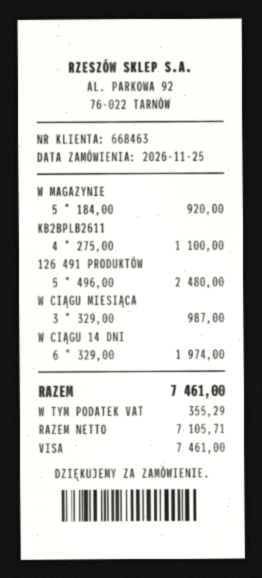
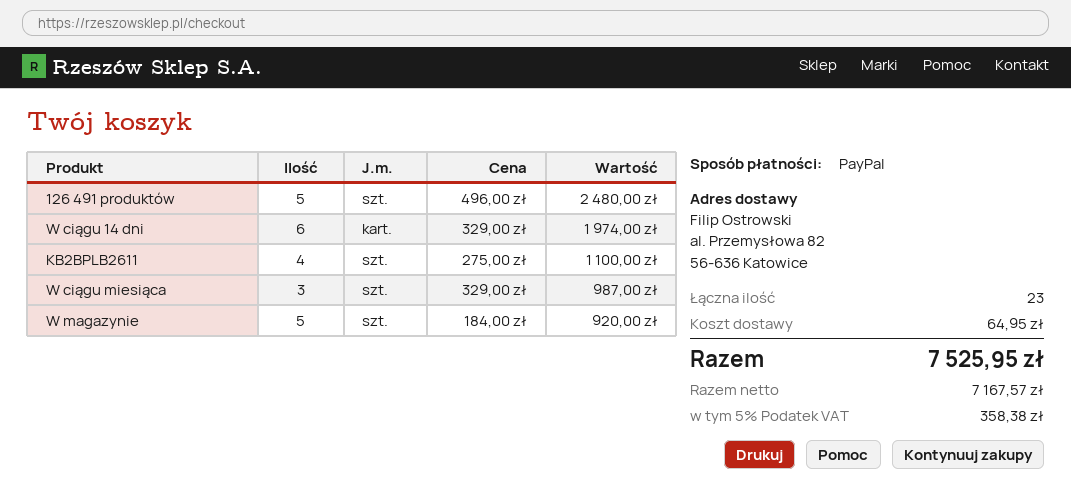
payment method: Visa -> PayPal
shipping: none -> 64.95
net: 7105.71 -> 7167.57
tax: 355.29 -> 358.38
total: 7461.00 -> 7525.95

